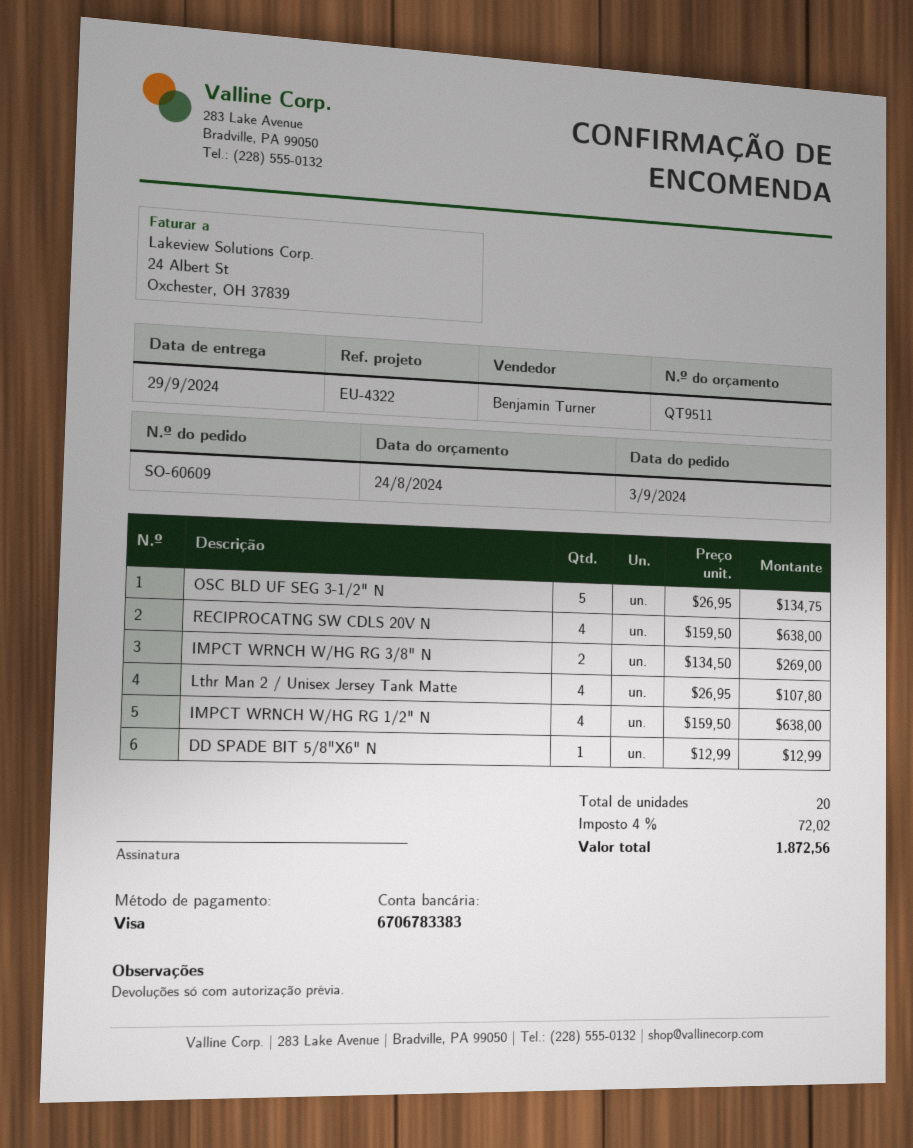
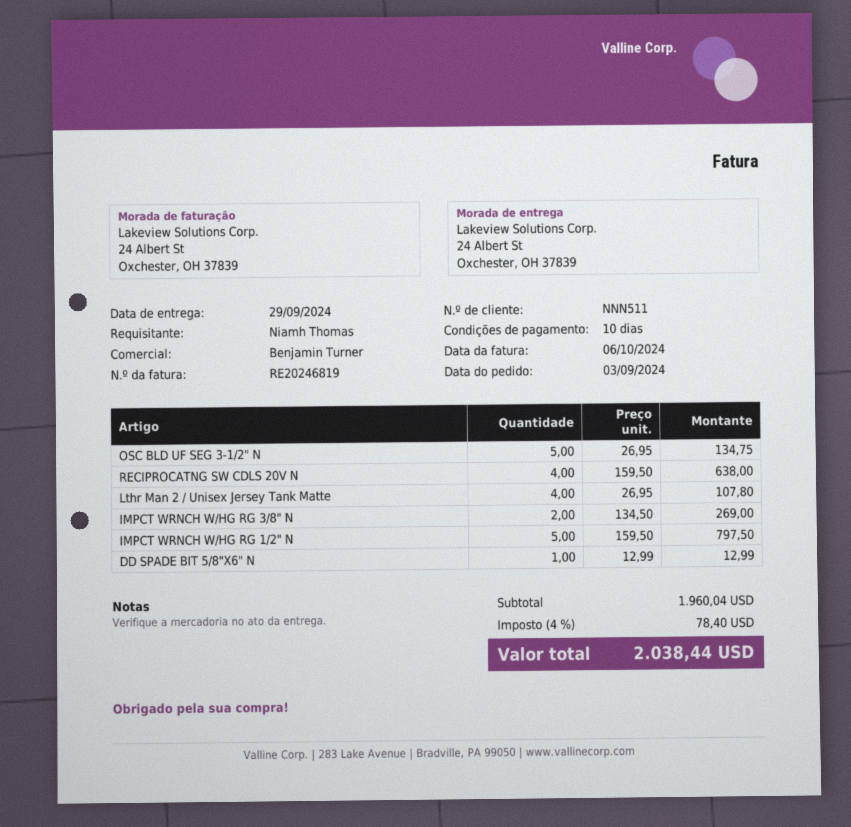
IMPCT WRNCH W/HG RG 1/2" N: 4 x 159.50 = 638.00 -> 5 x 159.50 = 797.50
tax: 4% = 72.02 -> 4% = 78.40
total: 1872.56 -> 2038.44

